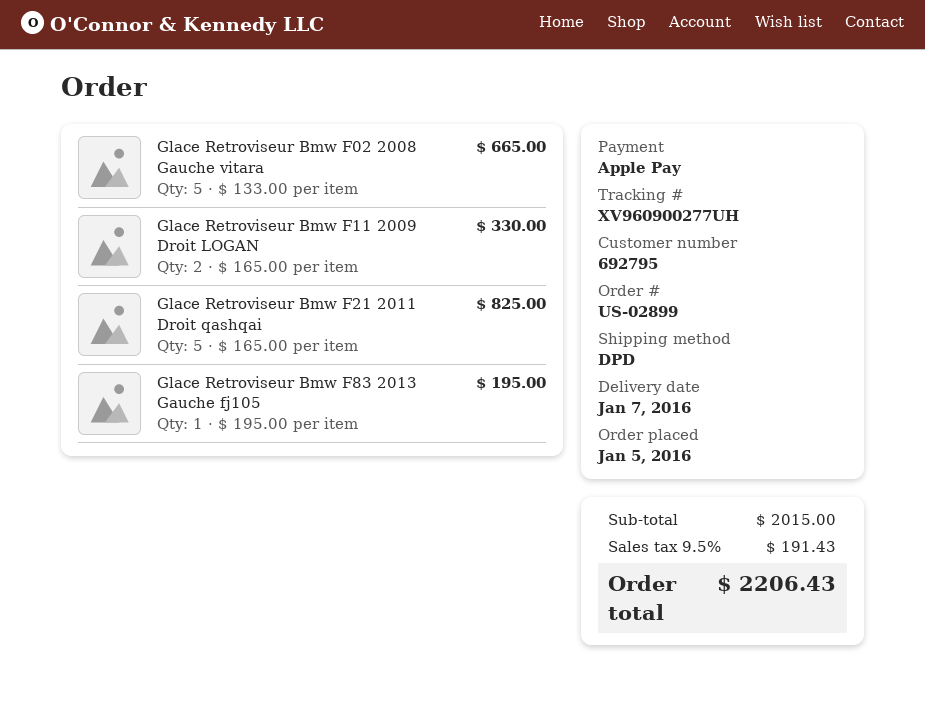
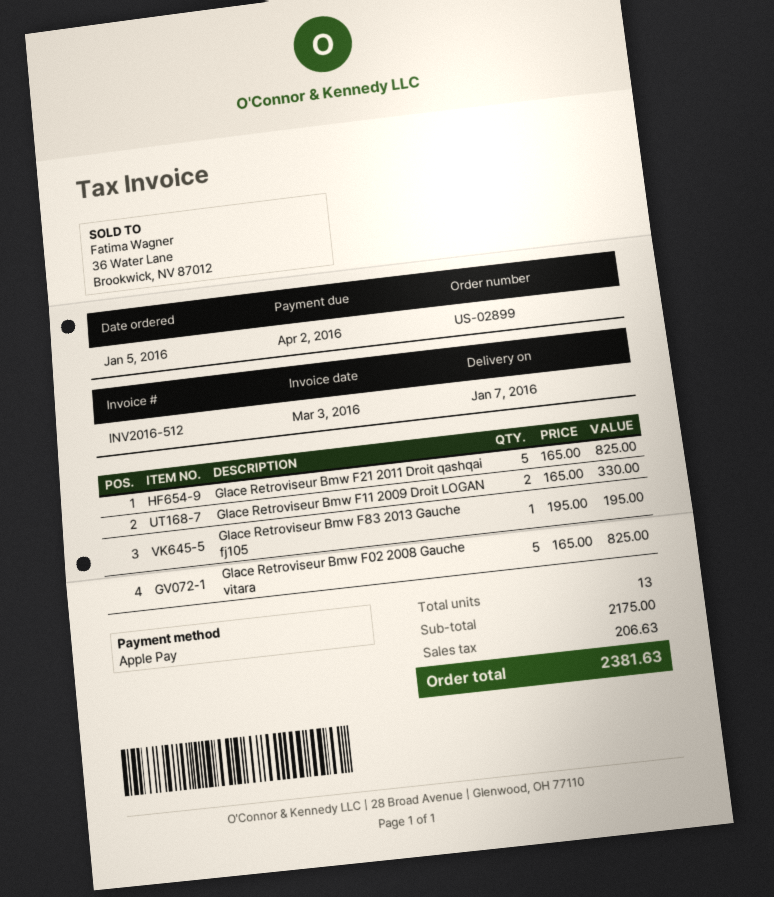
Glace Retroviseur Bmw F02 2008 Gauche vitara: 5 x 133.00 = 665.00 -> 5 x 165.00 = 825.00
subtotal: 2015.00 -> 2175.00
tax: 191.43 -> 206.63
total: 2206.43 -> 2381.63

